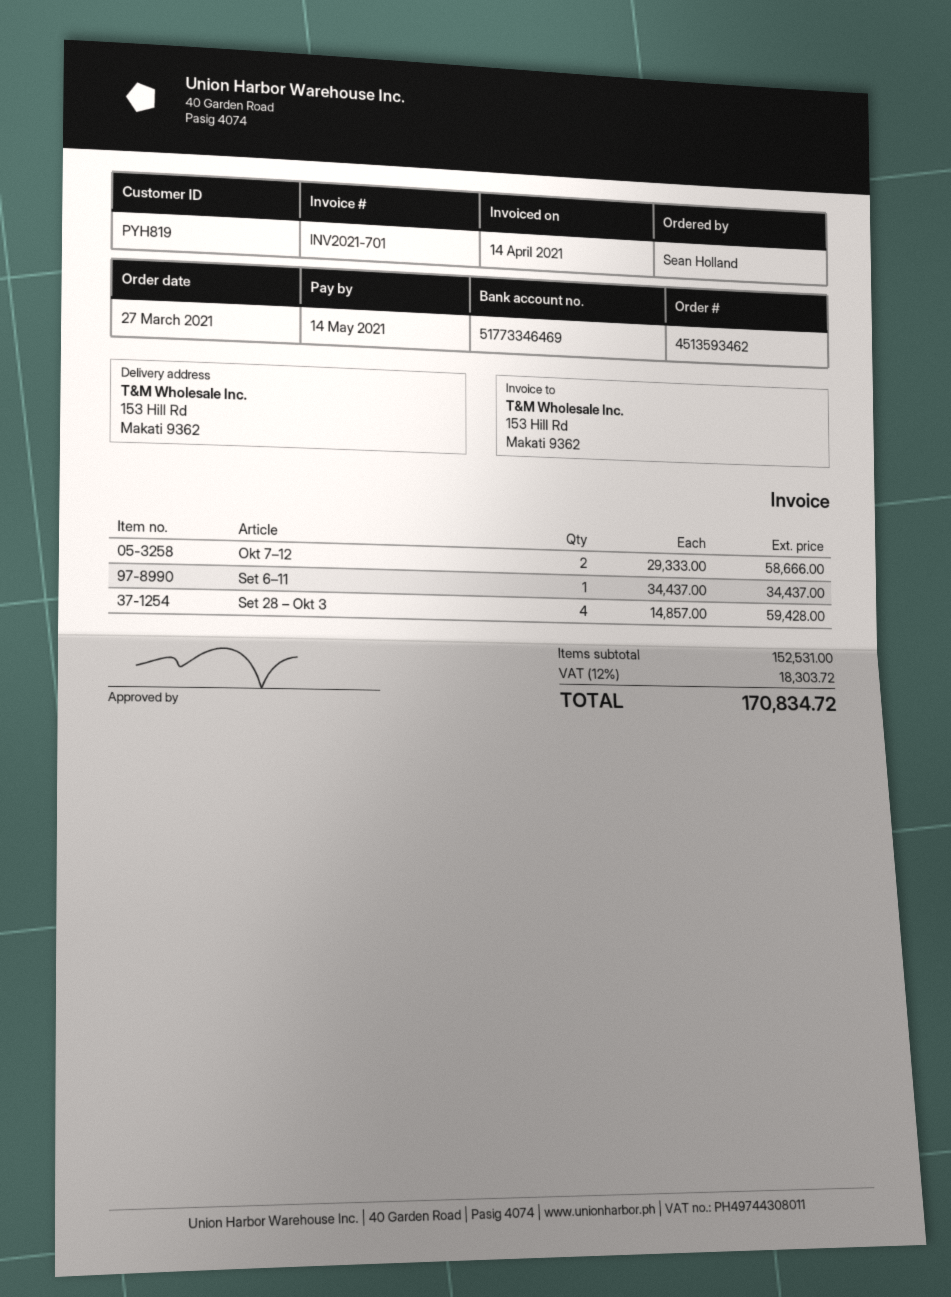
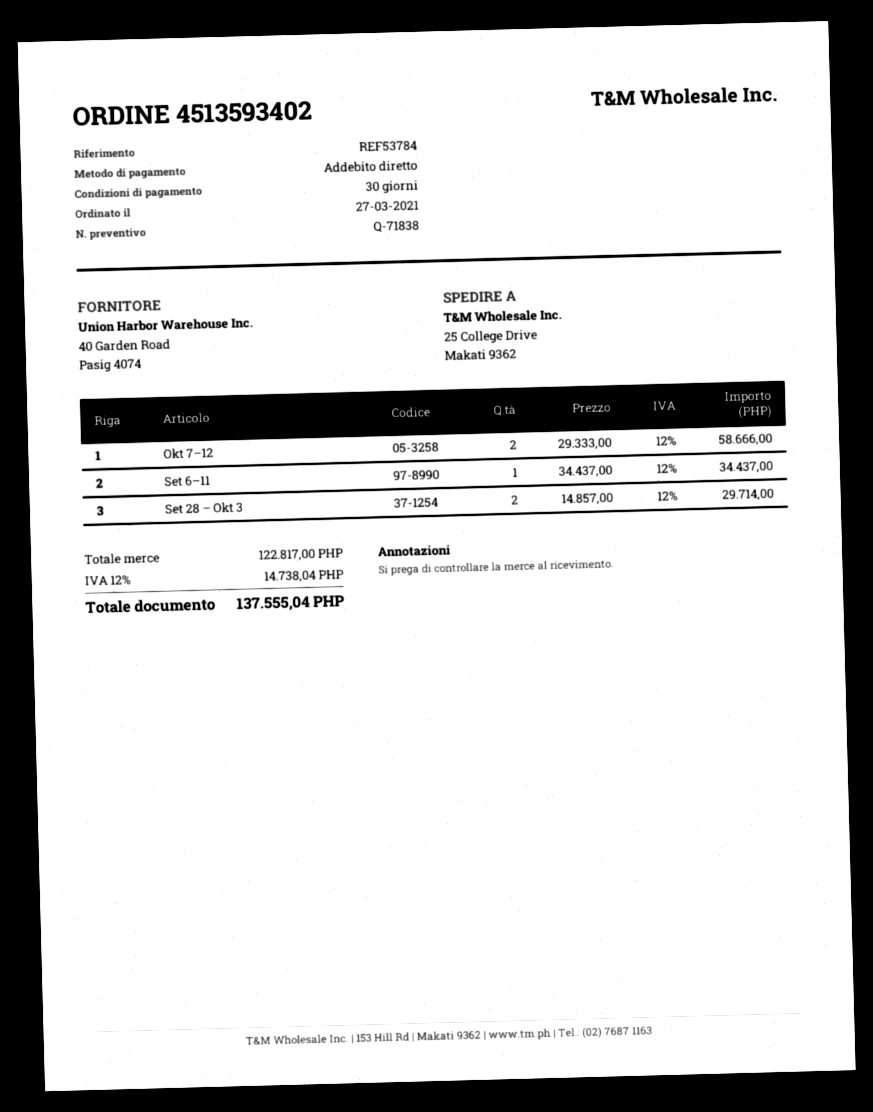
order number: 4513593462 -> 4513593402
ship to: 153 Hill Rd, Makati 9362 -> 25 College Drive, Makati 9362
Set 28 – Okt 3: 4 x 14857.00 = 59428.00 -> 2 x 14857.00 = 29714.00
subtotal: 152531.00 -> 122817.00
tax: 12% = 18303.72 -> 12% = 14738.04
total: 170834.72 -> 137555.04

